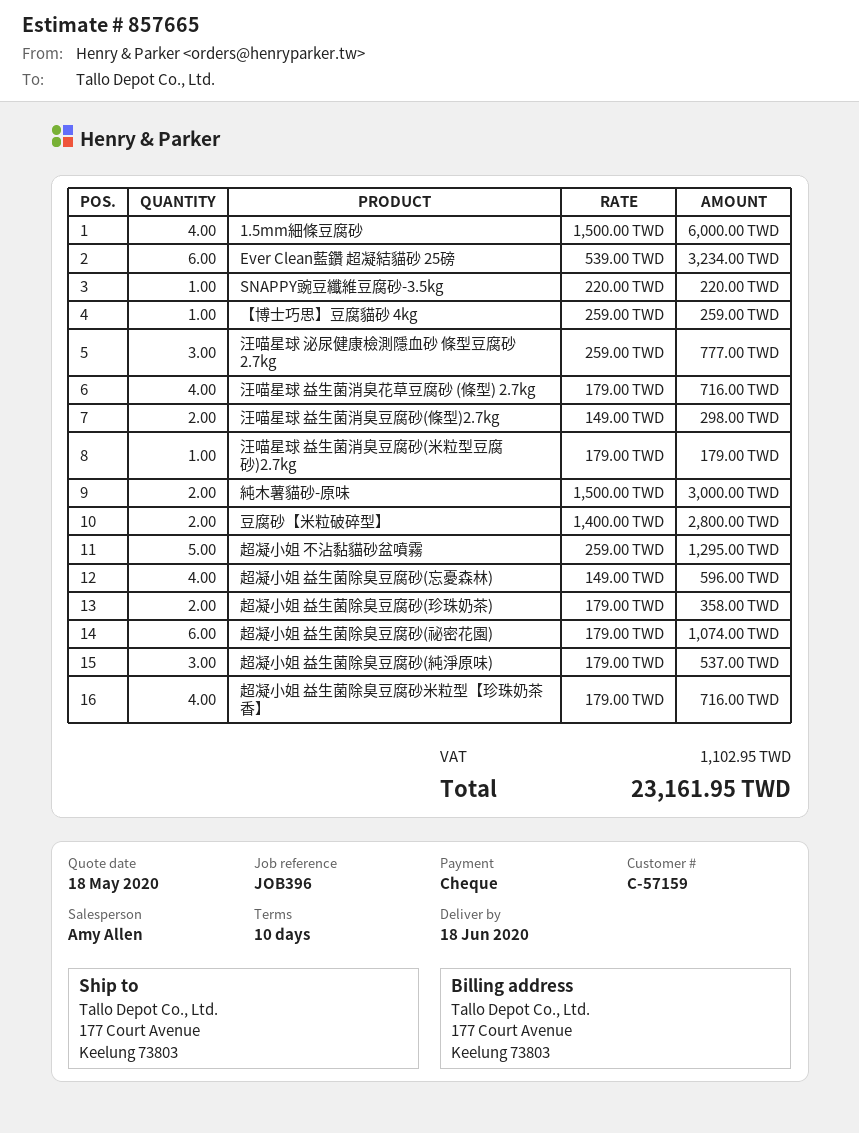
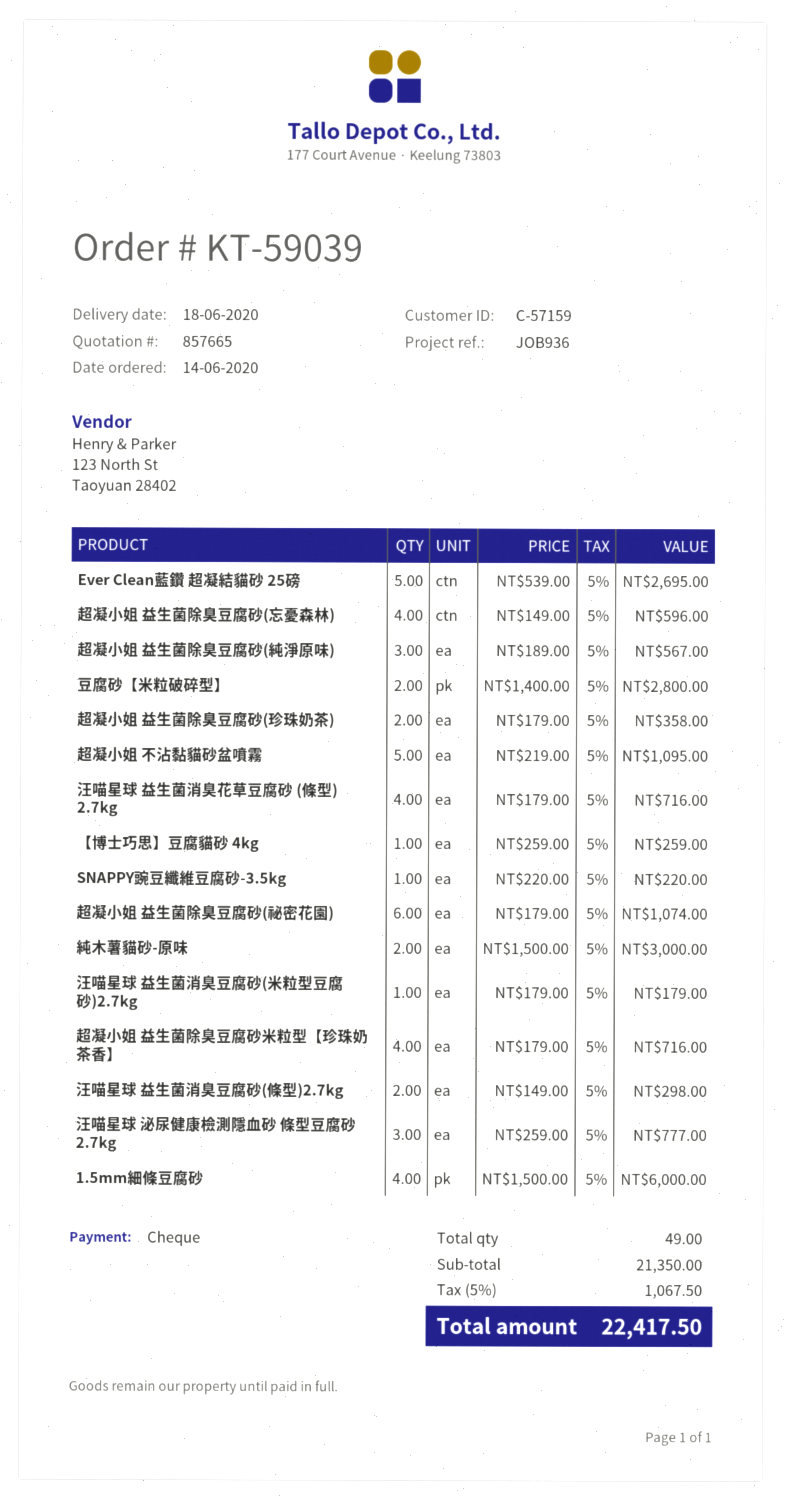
reference: JOB396 -> JOB936
Ever Clean藍鑽 超凝結貓砂 25磅: 6 x 539.00 = 3234.00 -> 5 x 539.00 = 2695.00
超凝小姐 不沾黏貓砂盆噴霧: 5 x 259.00 = 1295.00 -> 5 x 219.00 = 1095.00
超凝小姐 益生菌除臭豆腐砂(純淨原味): 3 x 179.00 = 537.00 -> 3 x 189.00 = 567.00
tax: 1102.95 -> 1067.50
total: 23161.95 -> 22417.50

